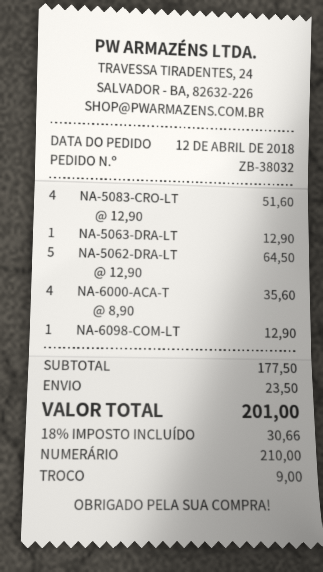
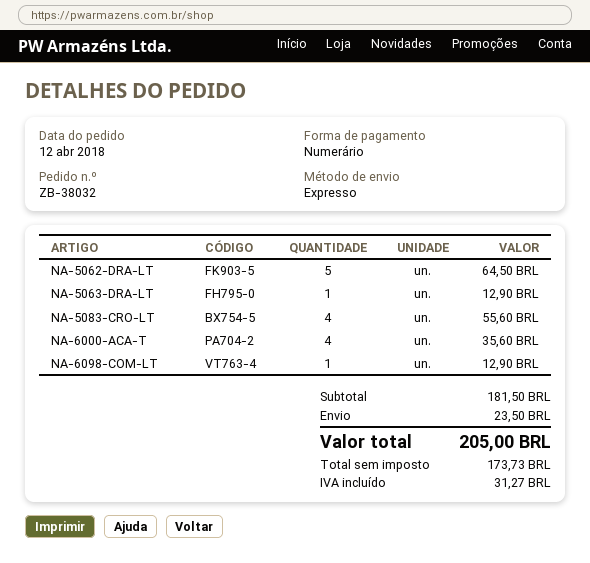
NA-5083-CRO-LT: 4 for 51.60 -> 4 for 55.60
subtotal: 177.50 -> 181.50
tax: 30.66 -> 31.27
total: 201.00 -> 205.00

